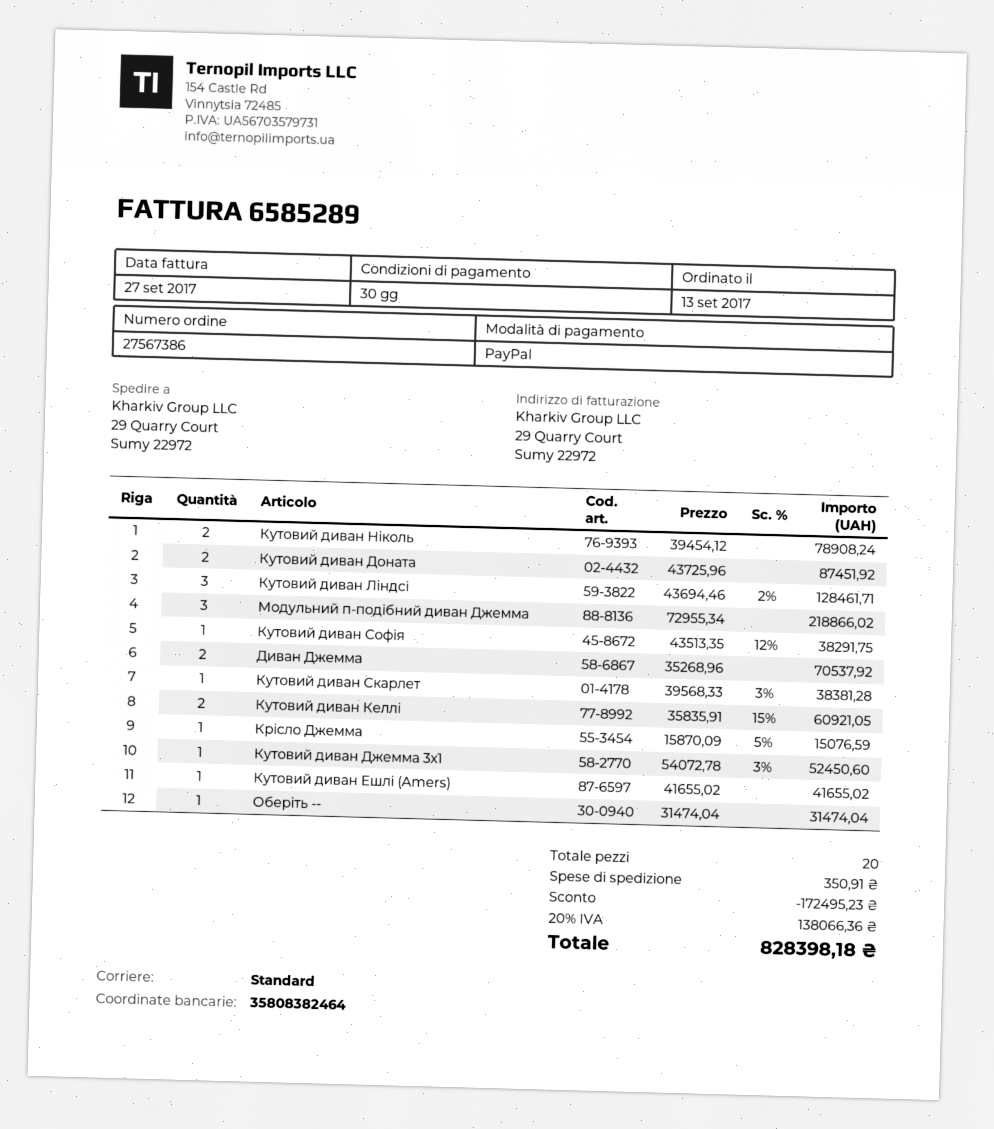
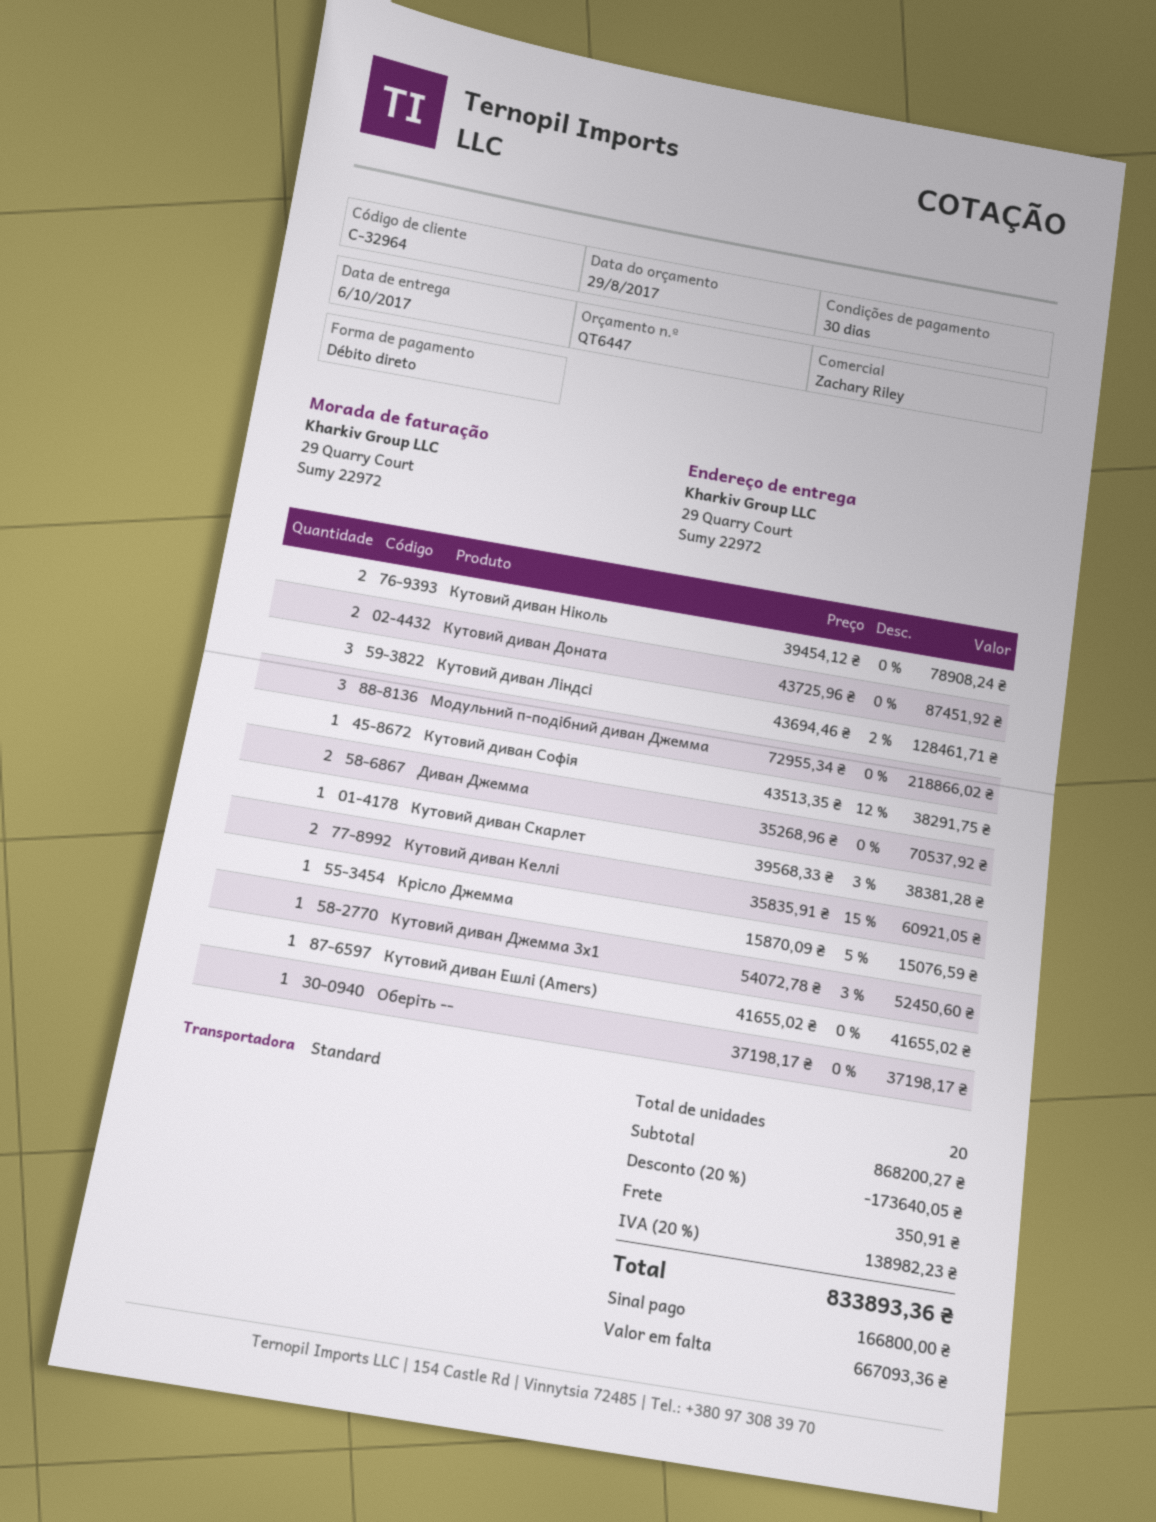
payment method: PayPal -> direct debit
Оберіть --: 1 x 31474.04 = 31474.04 -> 1 x 37198.17 = 37198.17
discount: 172495.23 -> 173640.05
tax: 20% = 138066.36 -> 20% = 138982.23
total: 828398.18 -> 833893.36

